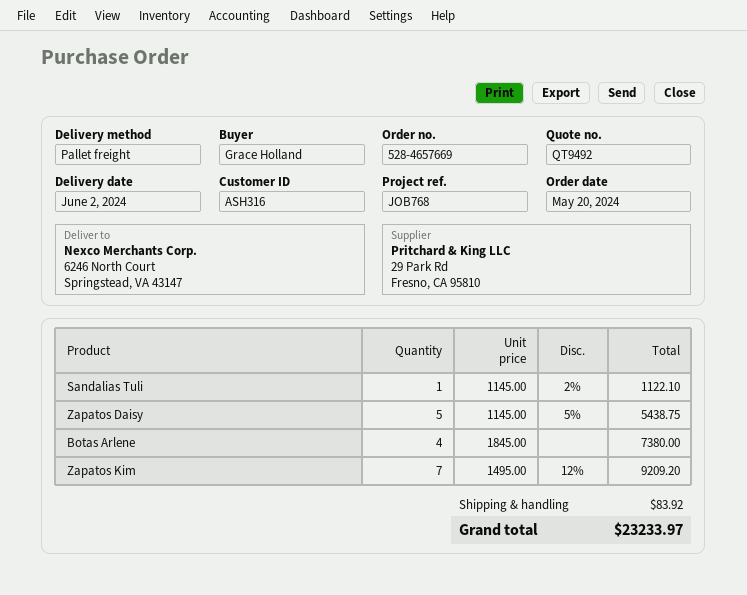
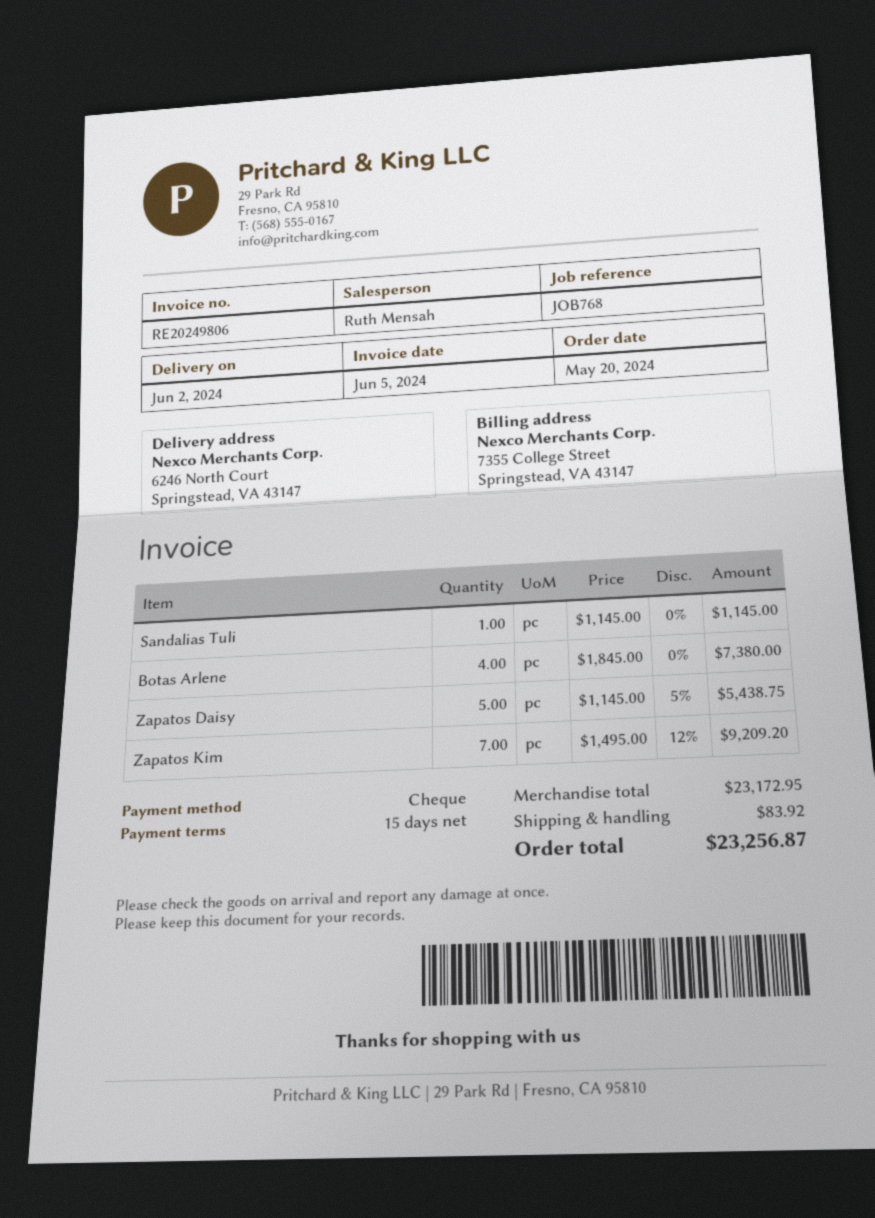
Sandalias Tuli: 1 x 1145.00 - 2% = 1122.10 -> 1 x 1145.00 = 1145.00
total: 23233.97 -> 23256.87

